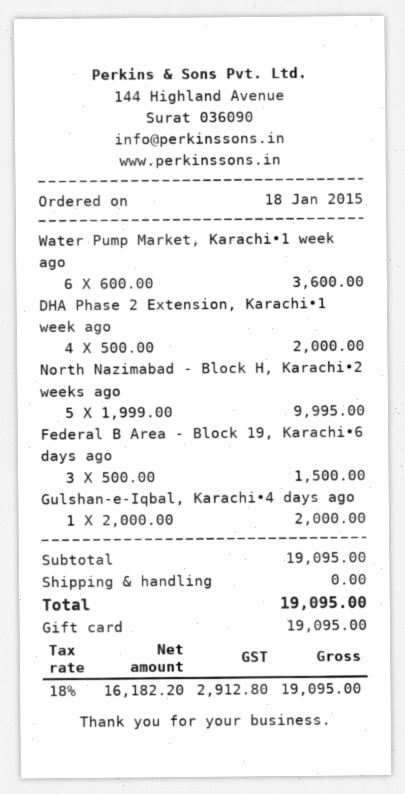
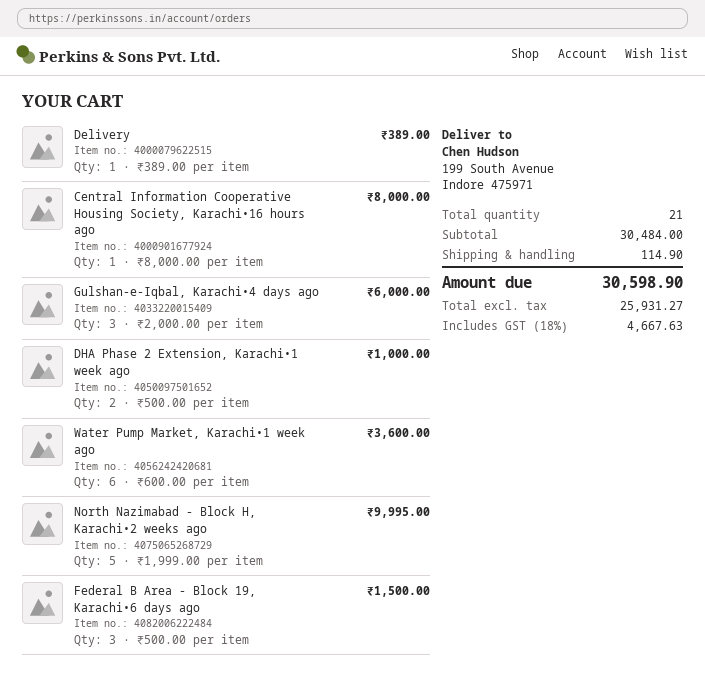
DHA Phase 2 Extension, Karachi•1 week ago: 4 x 500.00 = 2000.00 -> 2 x 500.00 = 1000.00
Gulshan-e-Iqbal, Karachi•4 days ago: 1 x 2000.00 = 2000.00 -> 3 x 2000.00 = 6000.00
Delivery: none -> 1 x 389.00 = 389.00
Central Information Cooperative Housing Society, Karachi•16 hours ago: none -> 1 x 8000.00 = 8000.00
subtotal: 19095.00 -> 30484.00
shipping: 0.00 -> 114.90
net: 16182.20 -> 25931.27
tax: 18% = 2912.80 -> 18% = 4667.63
total: 19095.00 -> 30598.90

